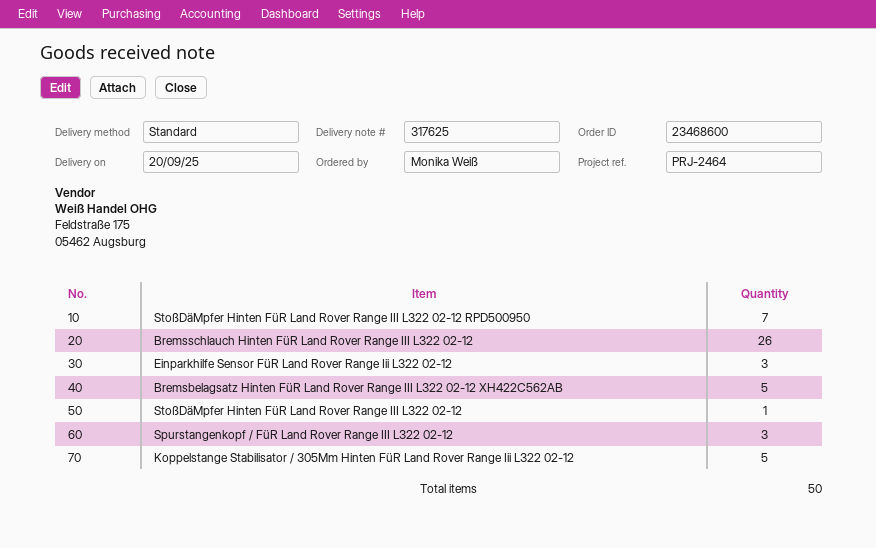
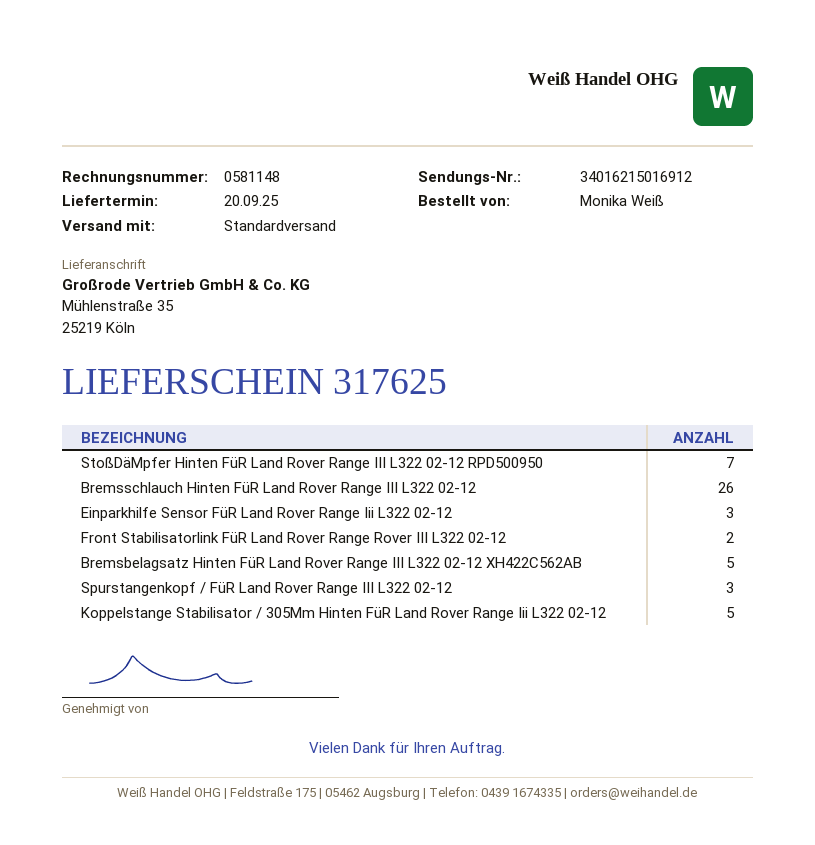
StoßDäMpfer Hinten FüR Land Rover Range III L322 02-12: 1 -> none
Front Stabilisatorlink FüR Land Rover Range Rover III L322 02-12: none -> 2

